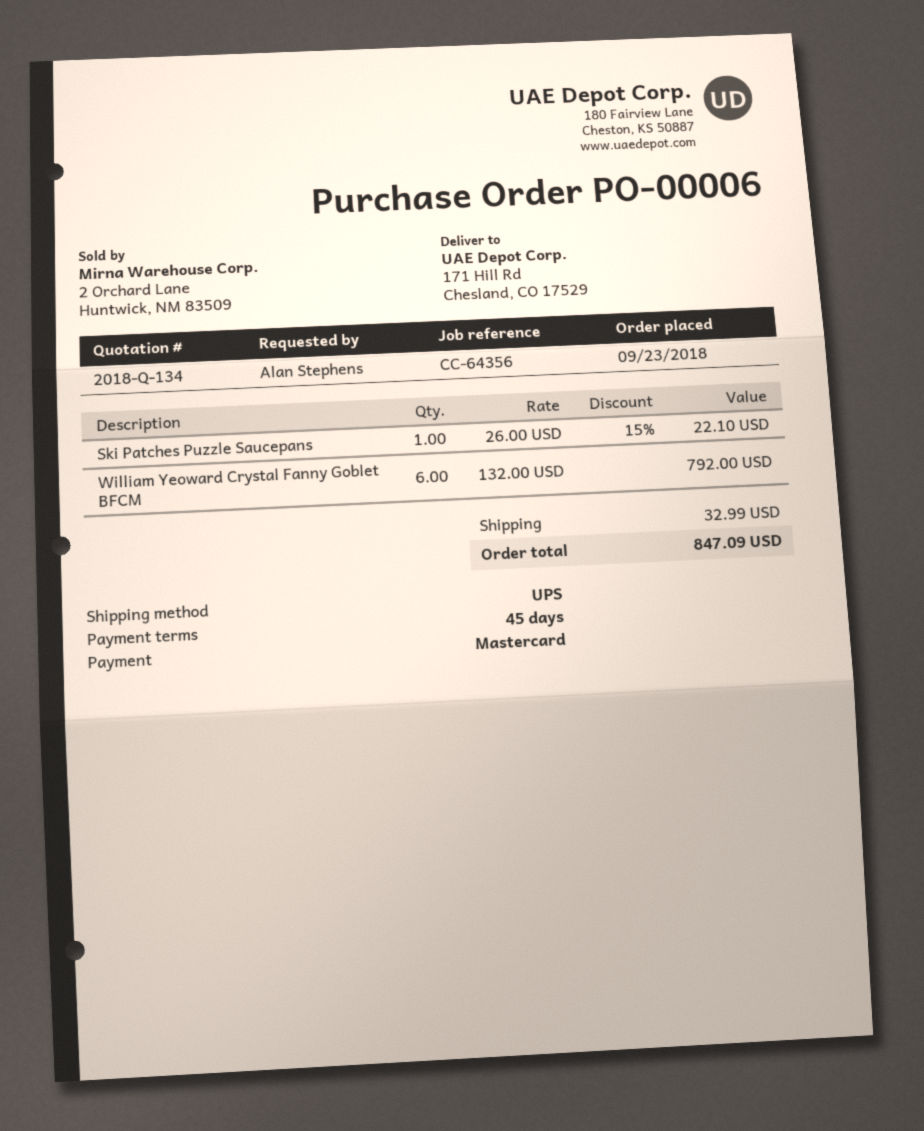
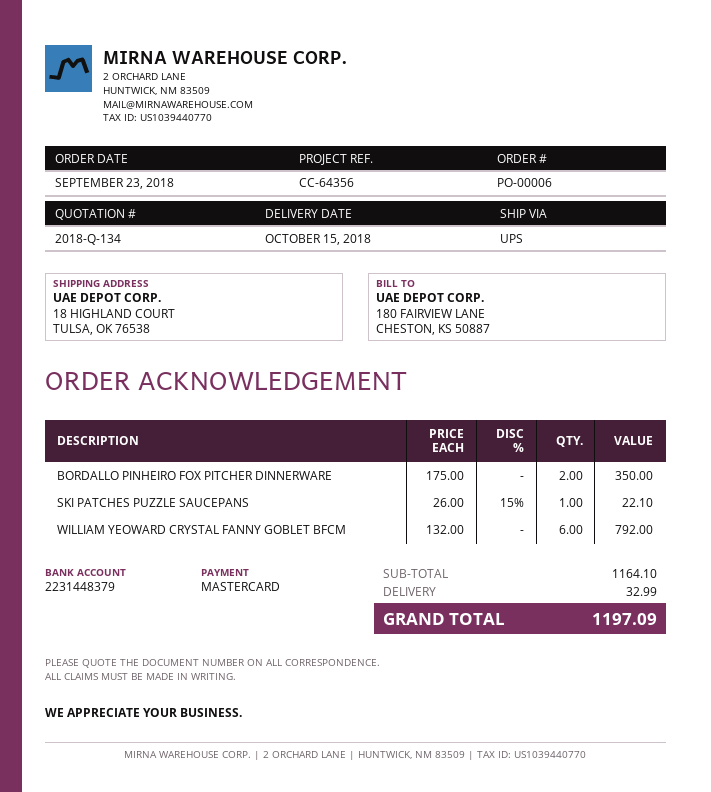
ship to: 171 Hill Rd, Chesland, CO 17529 -> 18 HIGHLAND COURT, TULSA, OK 76538
BORDALLO PINHEIRO FOX PITCHER DINNERWARE: none -> 2 x 175.00 = 350.00
total: 847.09 -> 1197.09

